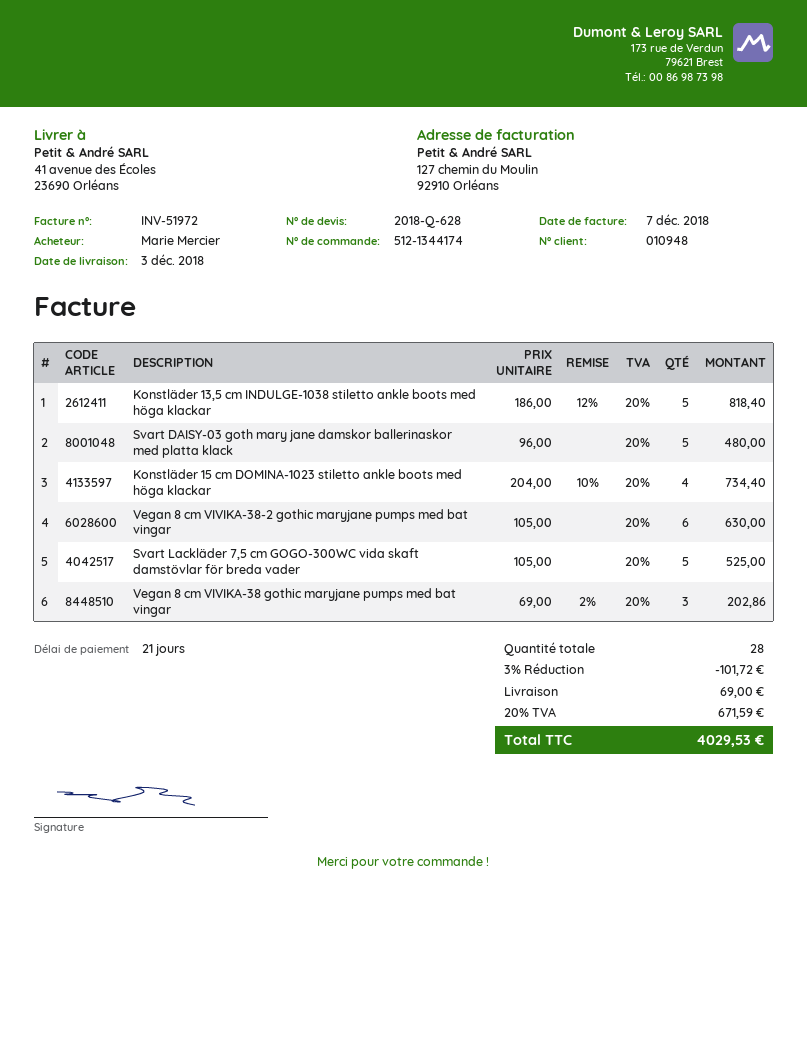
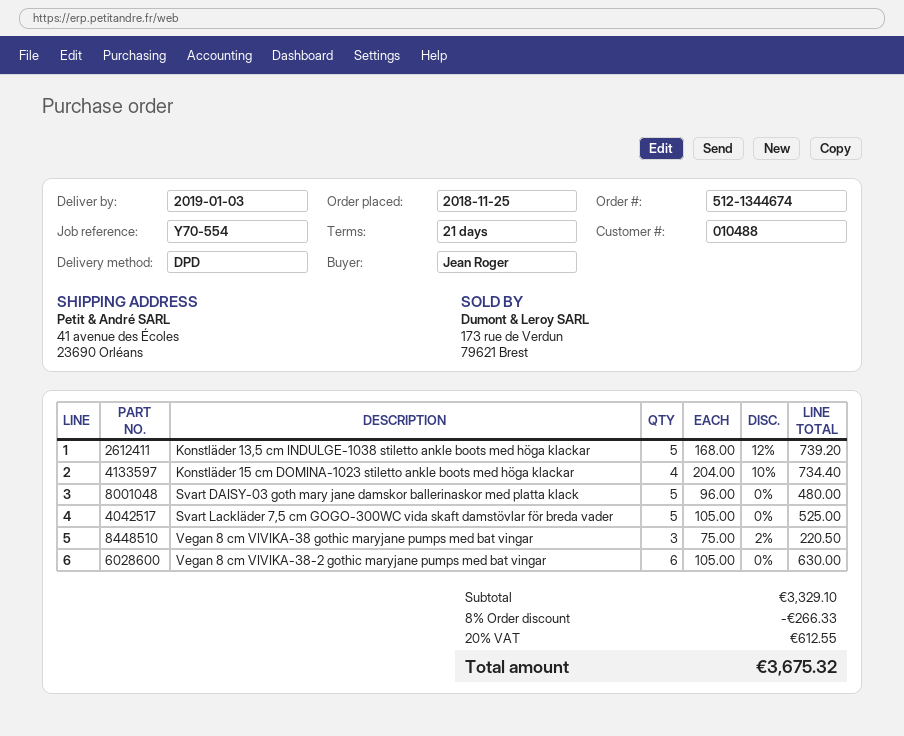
order number: 512-1344174 -> 512-1344674
delivery date: 2018-12-03 -> 2019-01-03
customer number: 010948 -> 010488
ordered by: Marie Mercier -> Jean Roger
Konstläder 13,5 cm INDULGE-1038 stiletto ankle boots med höga klackar: 5 x 186.00 - 12% = 818.40 -> 5 x 168.00 - 12% = 739.20
Vegan 8 cm VIVIKA-38 gothic maryjane pumps med bat vingar: 3 x 69.00 - 2% = 202.86 -> 3 x 75.00 - 2% = 220.50
discount: 3% = 101.72 -> 8% = 266.33
shipping: 69.00 -> none
tax: 20% = 671.59 -> 20% = 612.55
total: 4029.53 -> 3675.32

